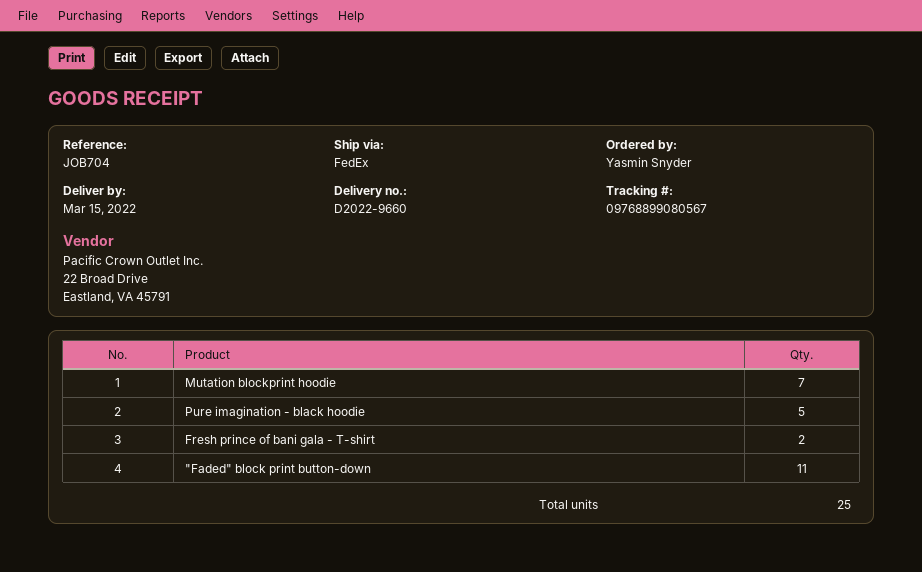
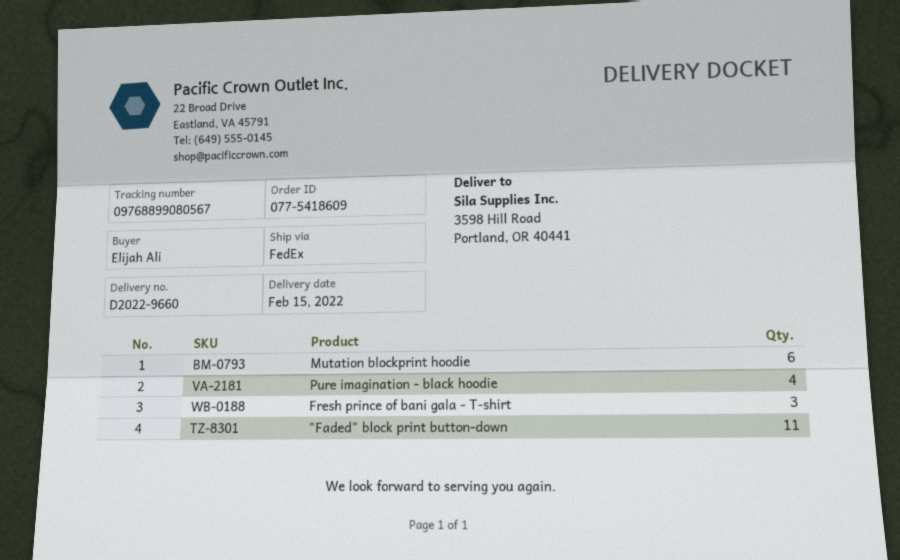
delivery date: 2022-03-15 -> 2022-02-15
ordered by: Yasmin Snyder -> Elijah Ali
Mutation blockprint hoodie: 7 -> 6
Pure imagination - black hoodie: 5 -> 4
Fresh prince of bani gala - T-shirt: 2 -> 3

